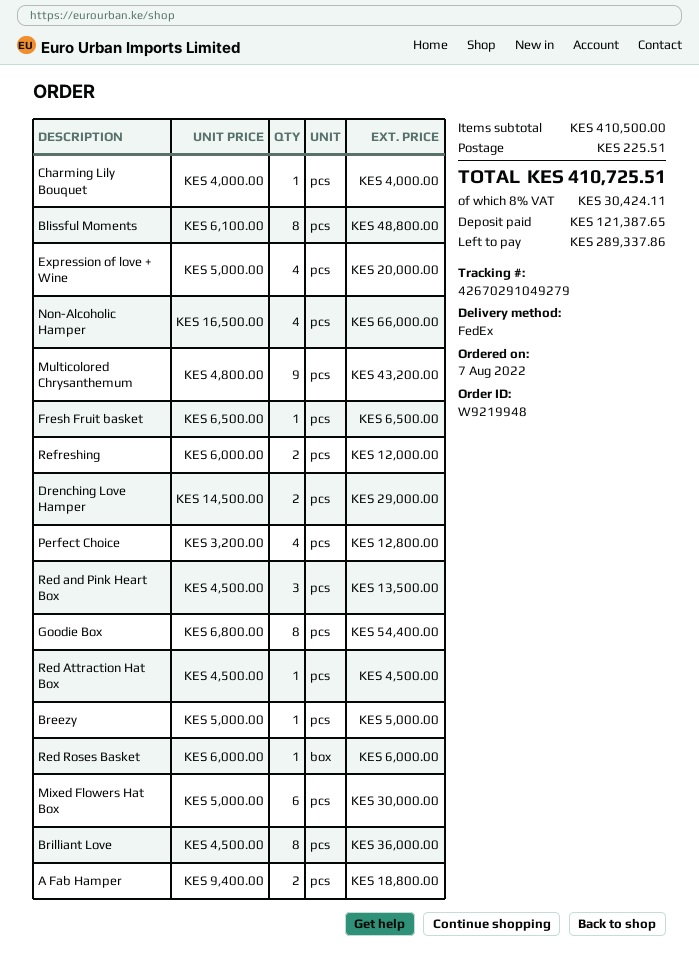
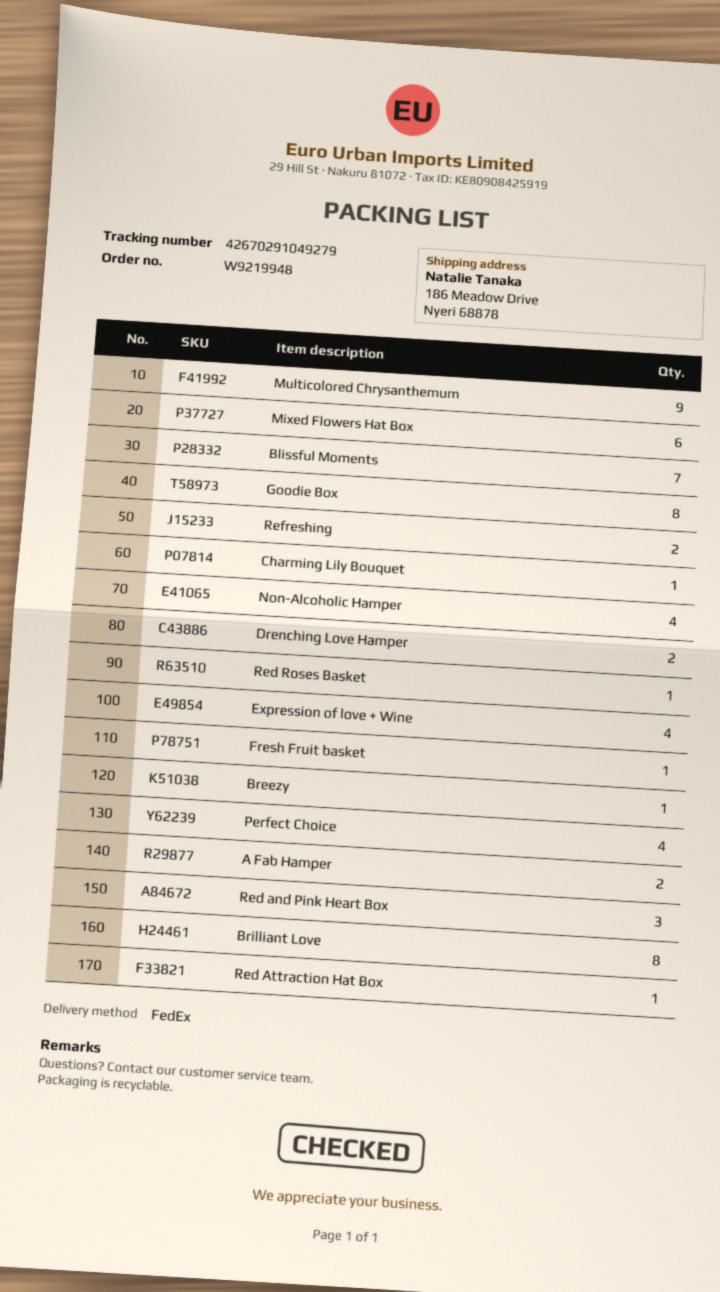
Blissful Moments: 8 -> 7

